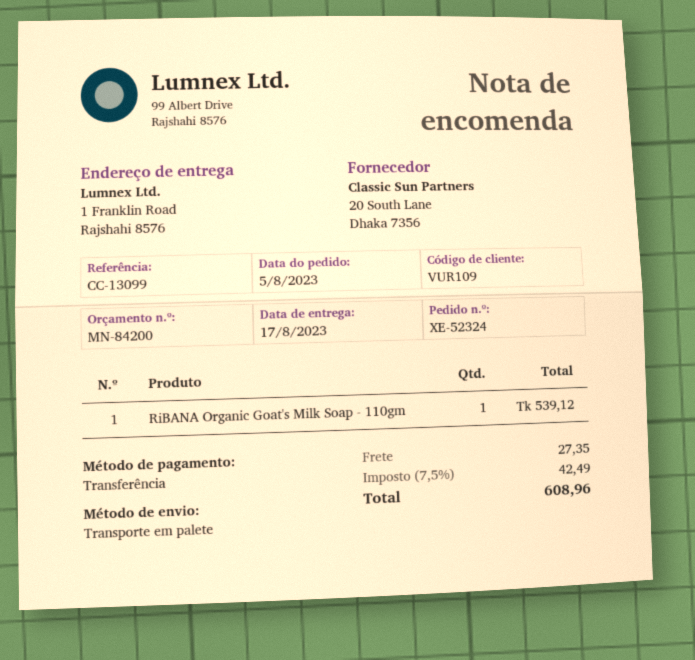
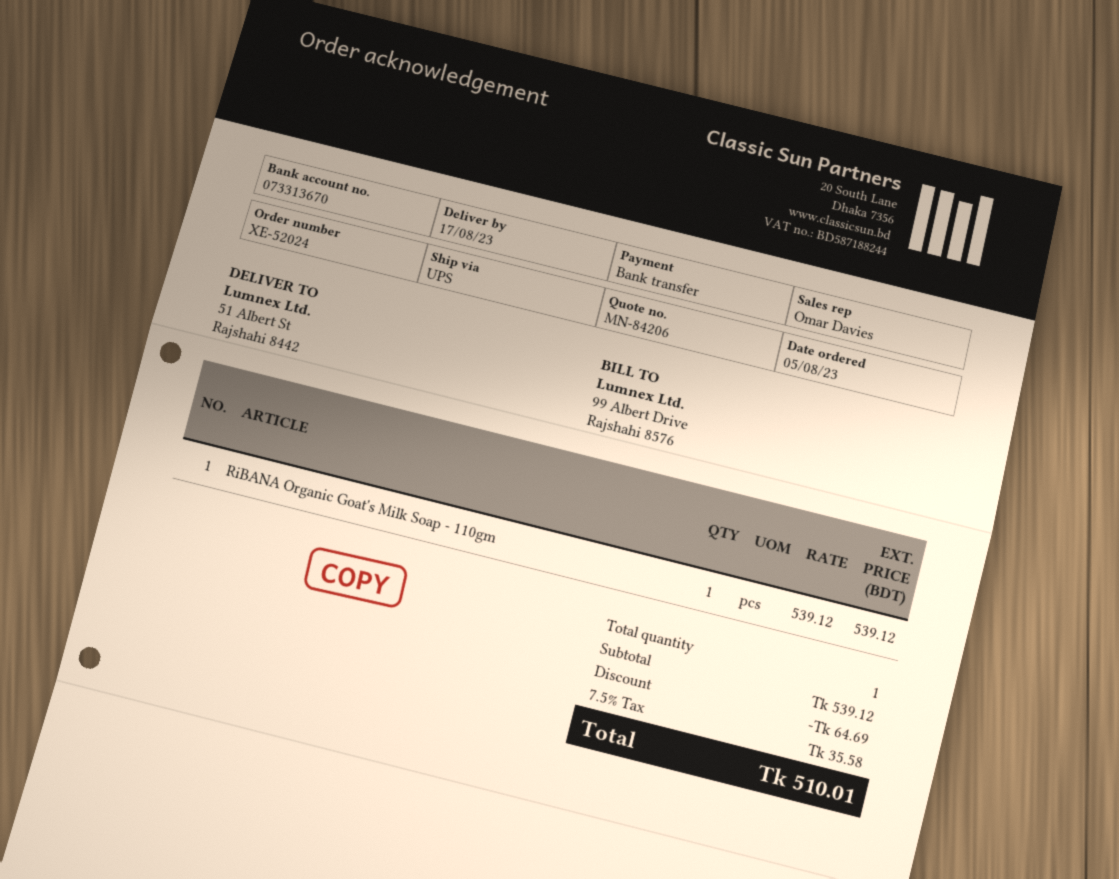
quote number: MN-84200 -> MN-84206
order number: XE-52324 -> XE-52024
shipping method: pallet freight -> UPS
ship to: 1 Franklin Road, Rajshahi 8576 -> 51 Albert St, Rajshahi 8442
discount: none -> 64.69
shipping: 27.35 -> none
tax: 7.5% = 42.49 -> 7.5% = 35.58
total: 608.96 -> 510.01

